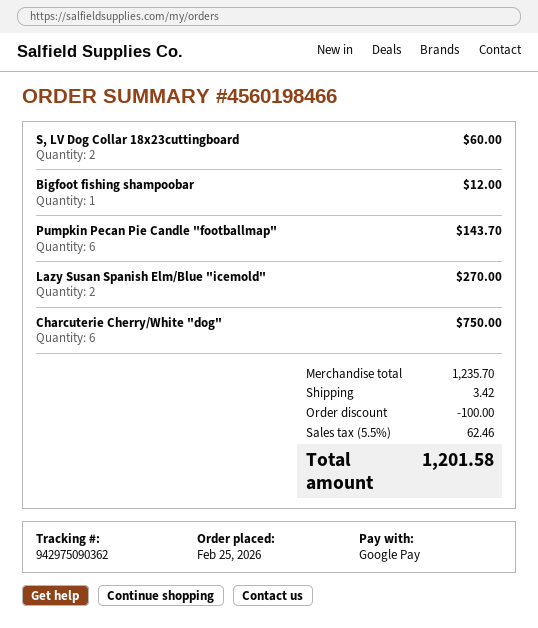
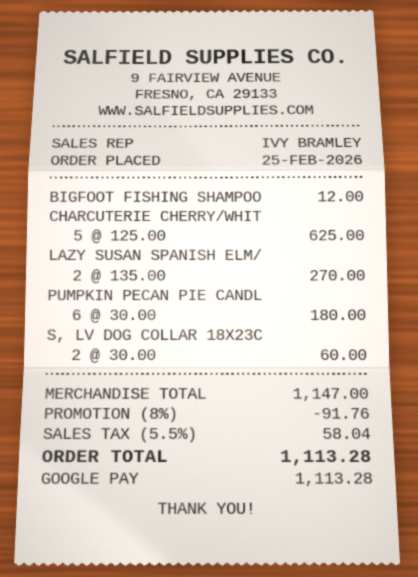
Pumpkin Pecan Pie Candle "footballmap": 6 for 143.70 -> 6 for 180.00
Charcuterie Cherry/White "dog": 6 for 750.00 -> 5 for 625.00
subtotal: 1235.70 -> 1147.00
discount: 100.00 -> 91.76
shipping: 3.42 -> none
tax: 5.5% = 62.46 -> 5.5% = 58.04
total: 1201.58 -> 1113.28

